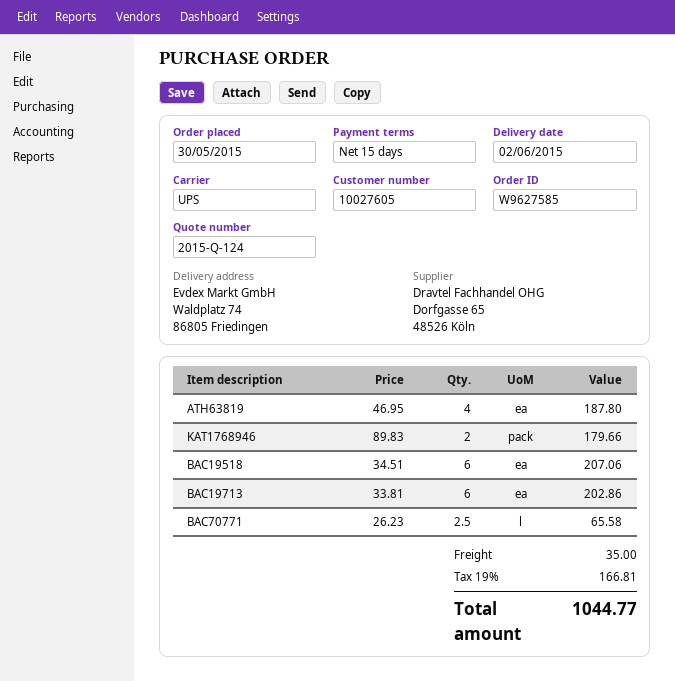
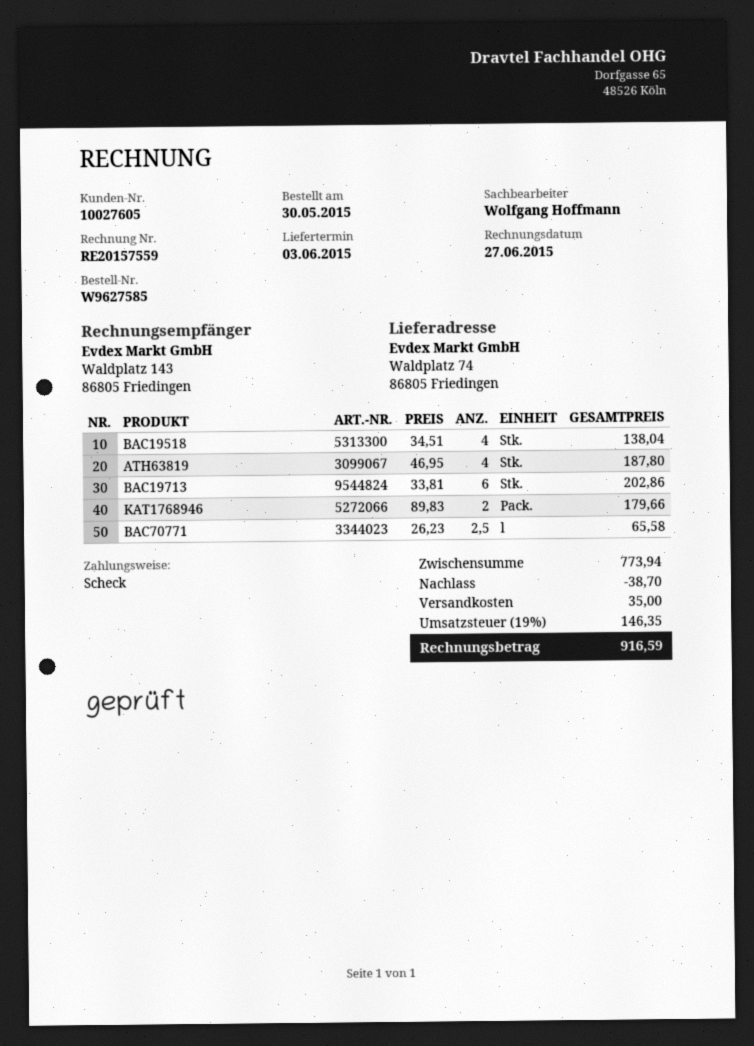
delivery date: 2015-06-02 -> 2015-06-03
BAC19518: 6 x 34.51 = 207.06 -> 4 x 34.51 = 138.04
discount: none -> 38.70
tax: 19% = 166.81 -> 19% = 146.35
total: 1044.77 -> 916.59

